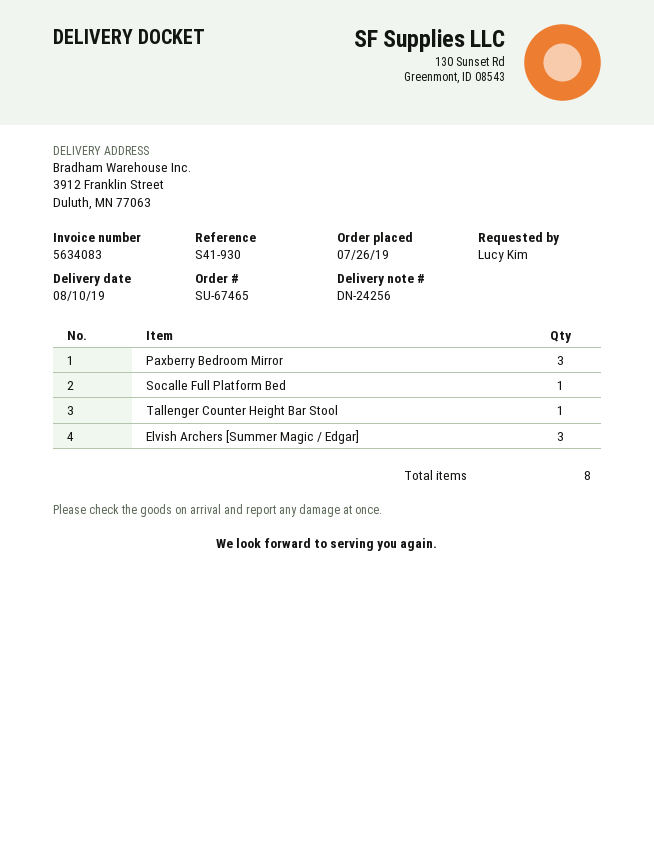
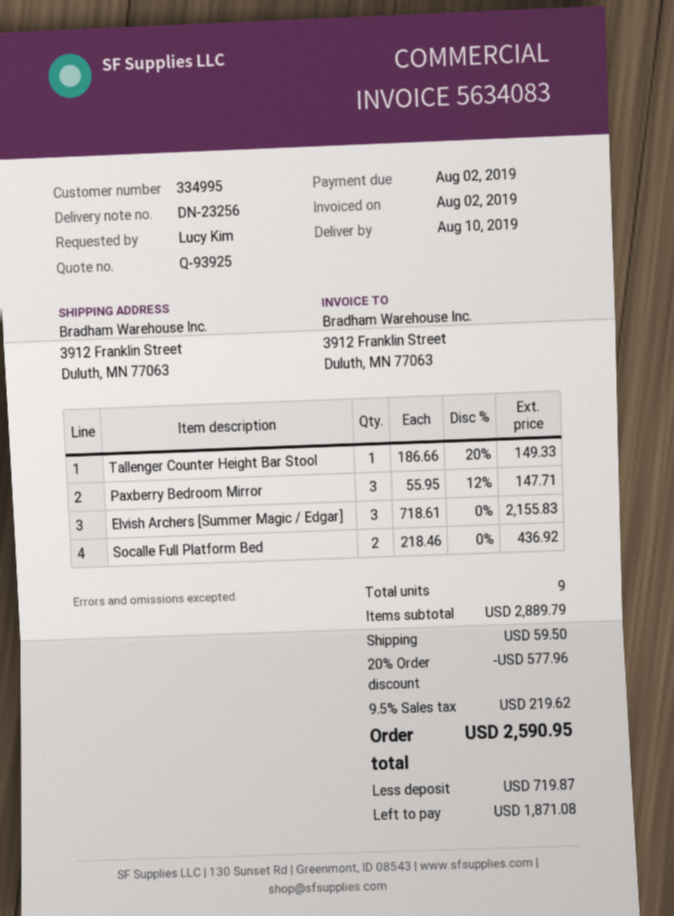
delivery note number: DN-24256 -> DN-23256
Socalle Full Platform Bed: 1 -> 2
total quantity: 8 -> 9

